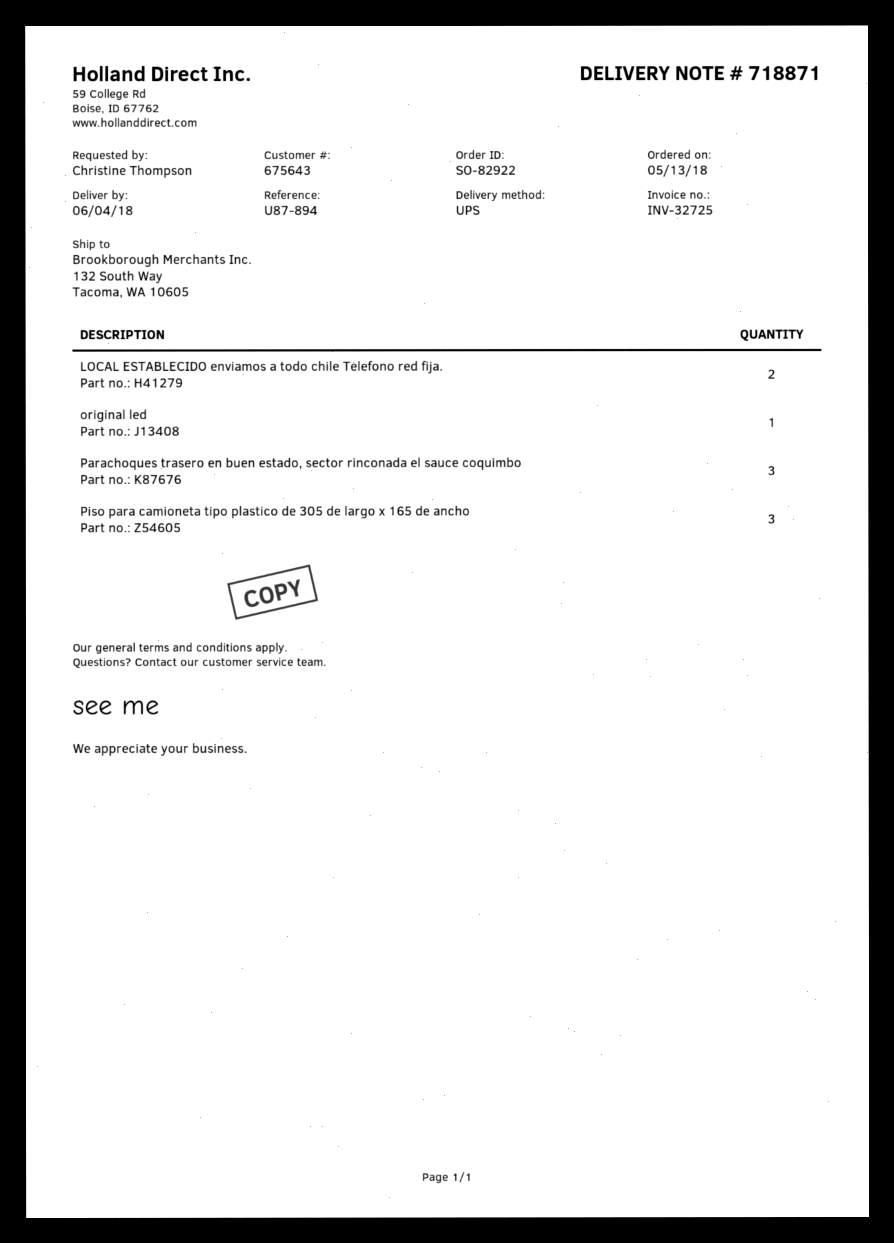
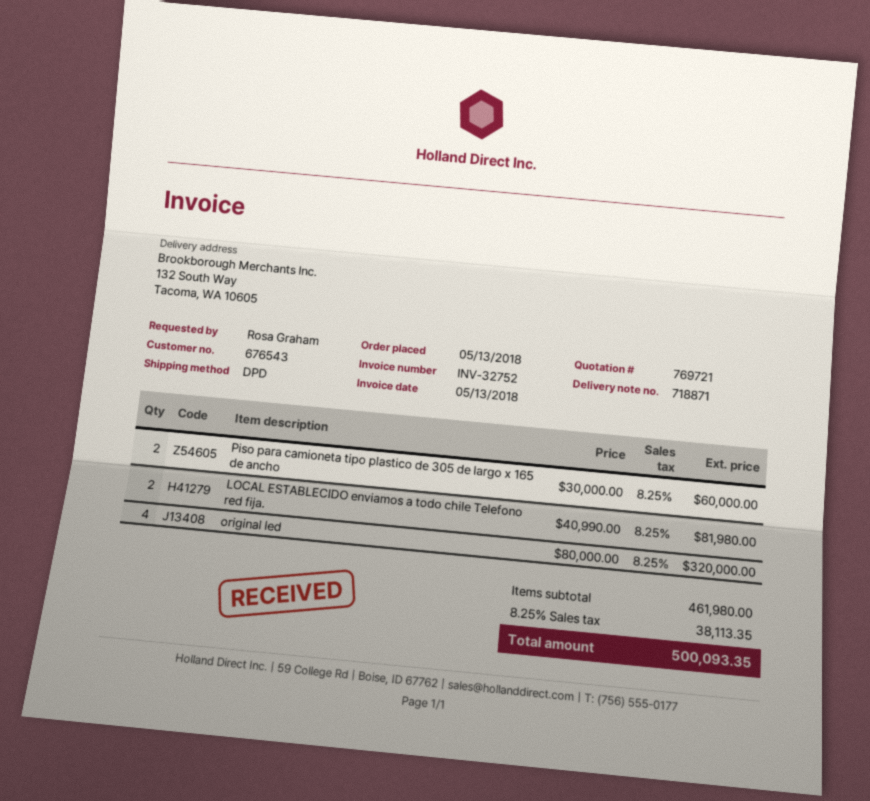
invoice number: INV-32725 -> INV-32752
customer number: 675643 -> 676543
ordered by: Christine Thompson -> Rosa Graham
shipping method: UPS -> DPD
original led: 1 -> 4
Parachoques trasero en buen estado, sector rinconada el sauce coquimbo: 3 -> none
Piso para camioneta tipo plastico de 305 de largo x 165 de ancho: 3 -> 2

